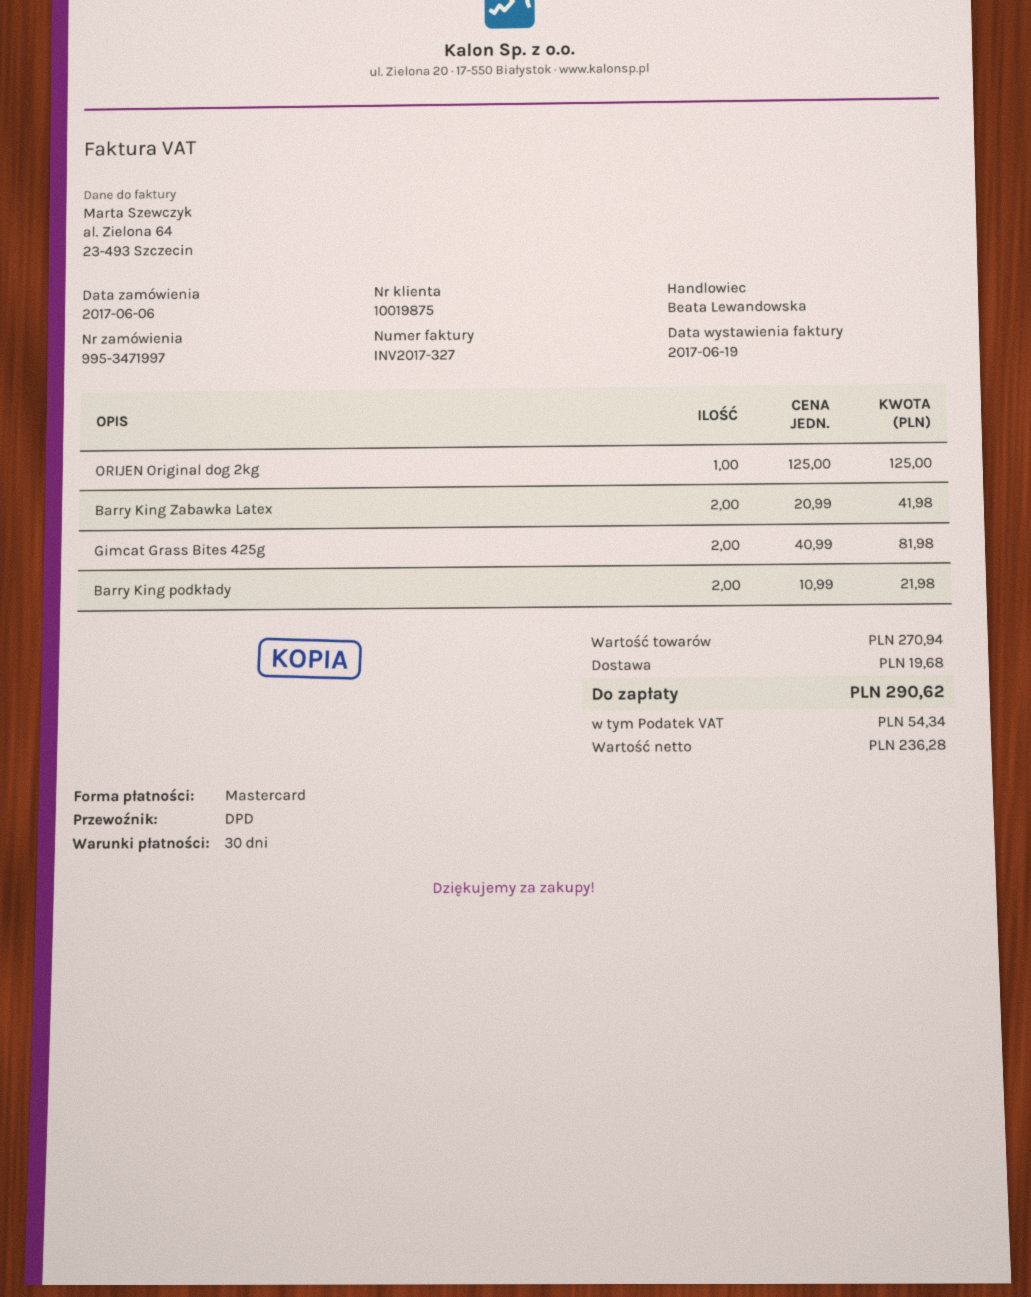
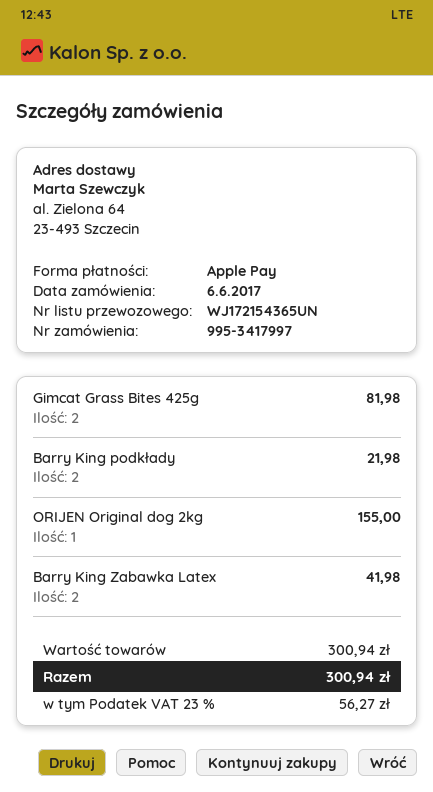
order number: 995-3471997 -> 995-3417997
payment method: Mastercard -> Apple Pay
ORIJEN Original dog 2kg: 1 for 125.00 -> 1 for 155.00
subtotal: 270.94 -> 300.94
shipping: 19.68 -> none
tax: 54.34 -> 56.27
total: 290.62 -> 300.94

